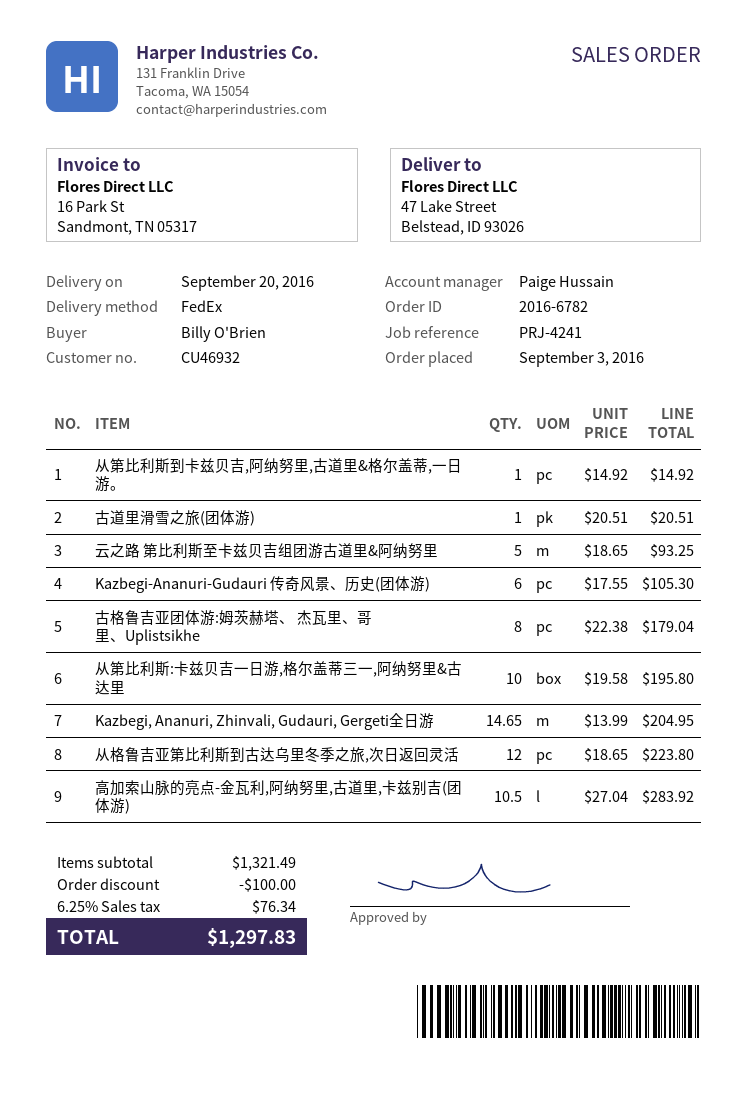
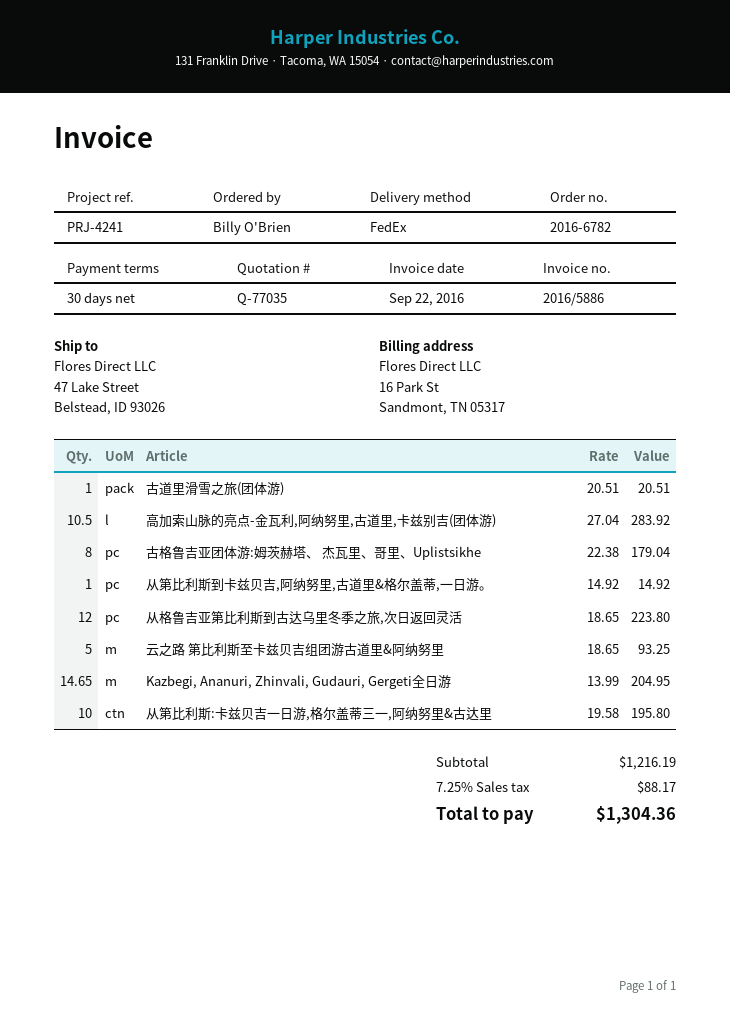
Kazbegi-Ananuri-Gudauri 传奇风景、历史(团体游): 6 x 17.55 = 105.30 -> none
subtotal: 1321.49 -> 1216.19
discount: 100.00 -> none
tax: 6.25% = 76.34 -> 7.25% = 88.17
total: 1297.83 -> 1304.36

